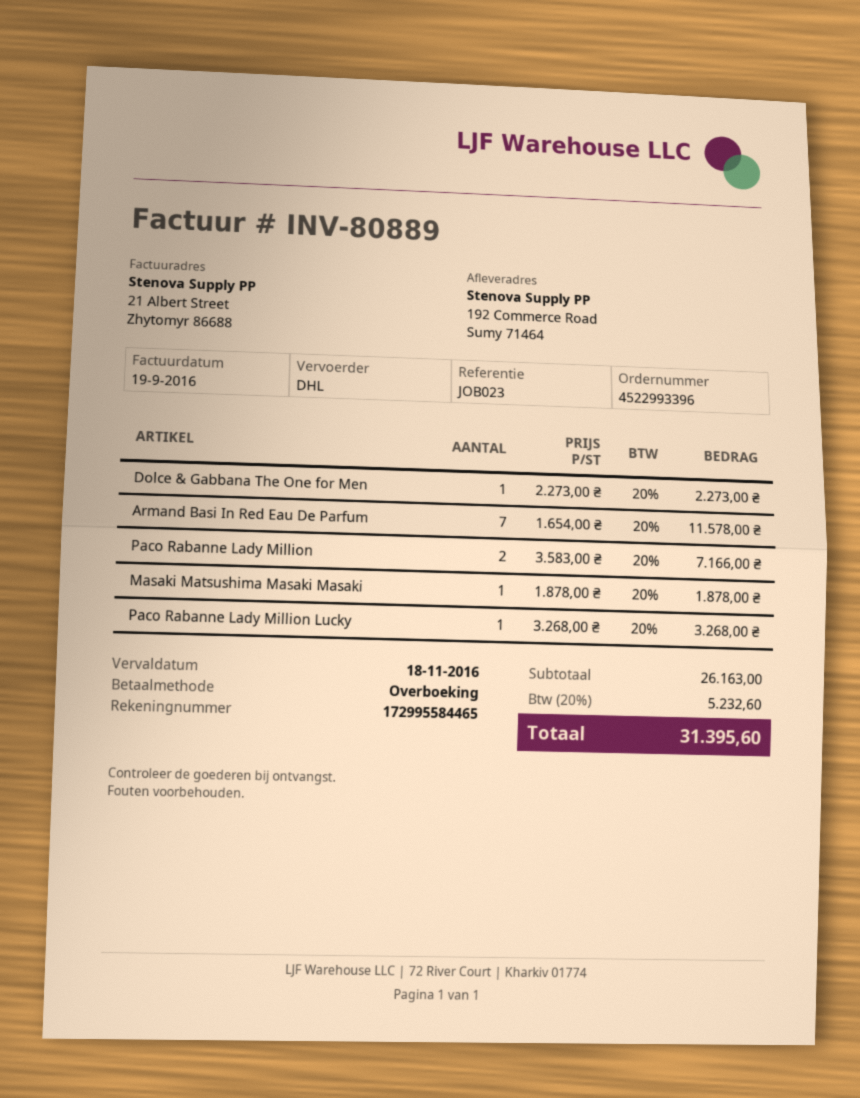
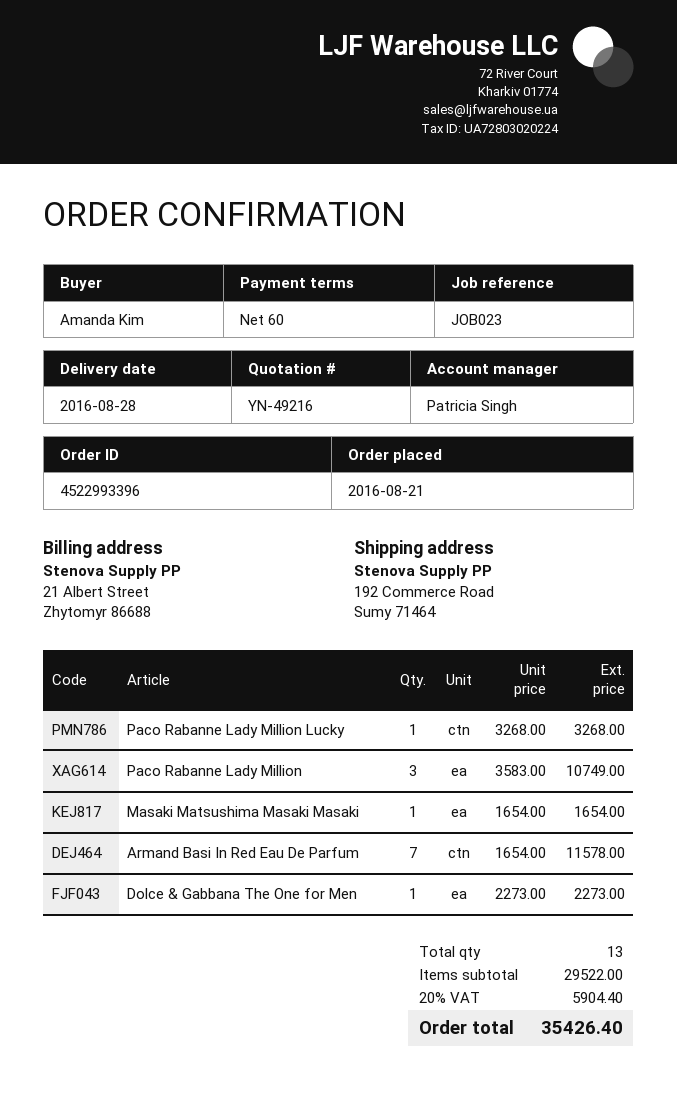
Paco Rabanne Lady Million: 2 x 3583.00 = 7166.00 -> 3 x 3583.00 = 10749.00
Masaki Matsushima Masaki Masaki: 1 x 1878.00 = 1878.00 -> 1 x 1654.00 = 1654.00
subtotal: 26163.00 -> 29522.00
tax: 20% = 5232.60 -> 20% = 5904.40
total: 31395.60 -> 35426.40

